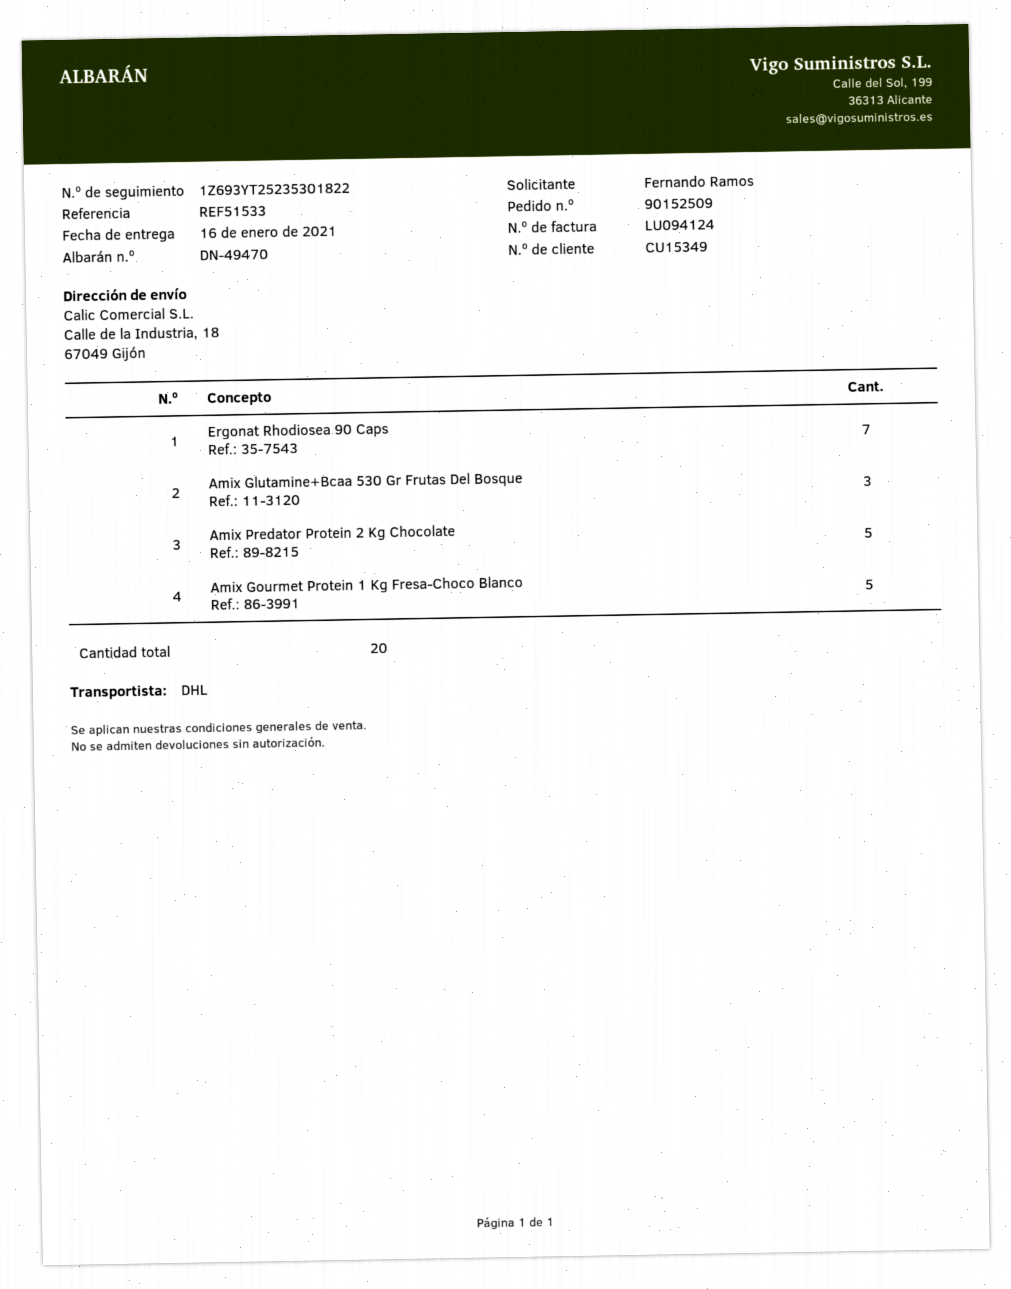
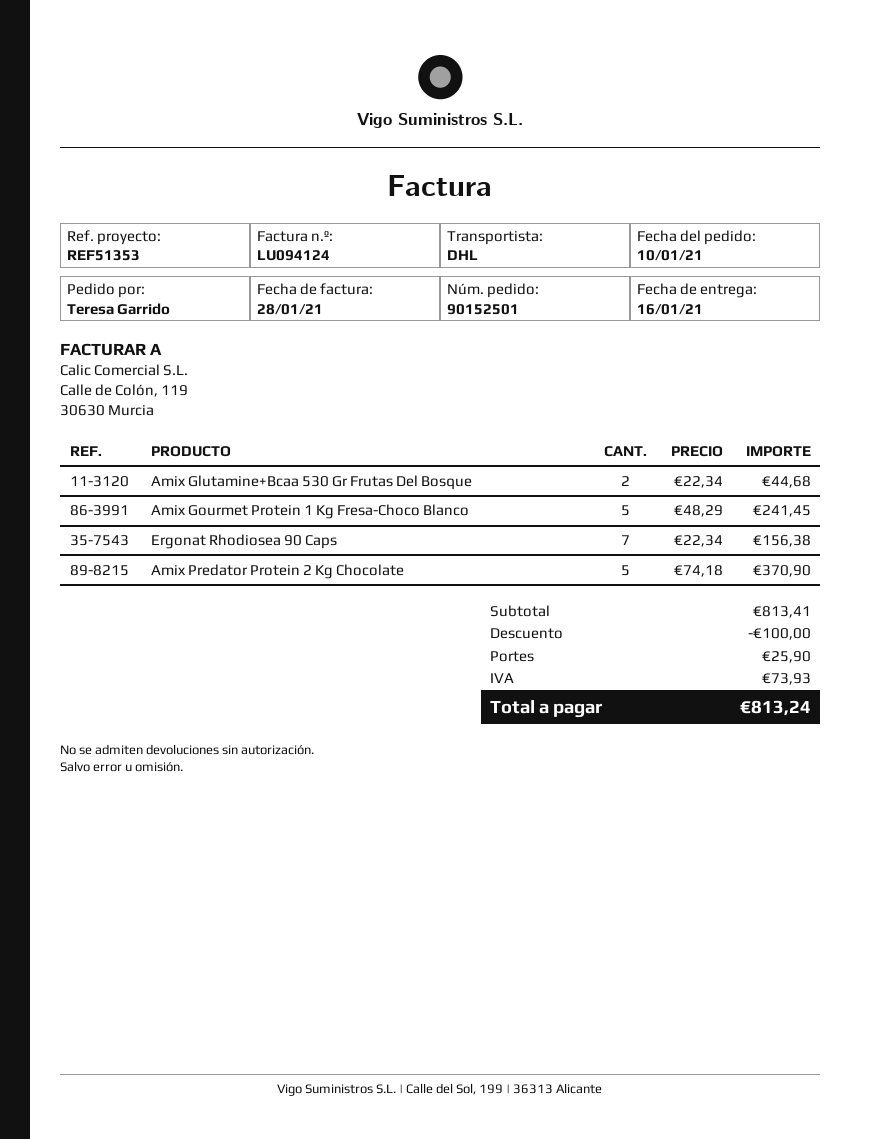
order number: 90152509 -> 90152501
reference: REF51533 -> REF51353
ordered by: Fernando Ramos -> Teresa Garrido
Amix Glutamine+Bcaa 530 Gr Frutas Del Bosque: 3 -> 2

